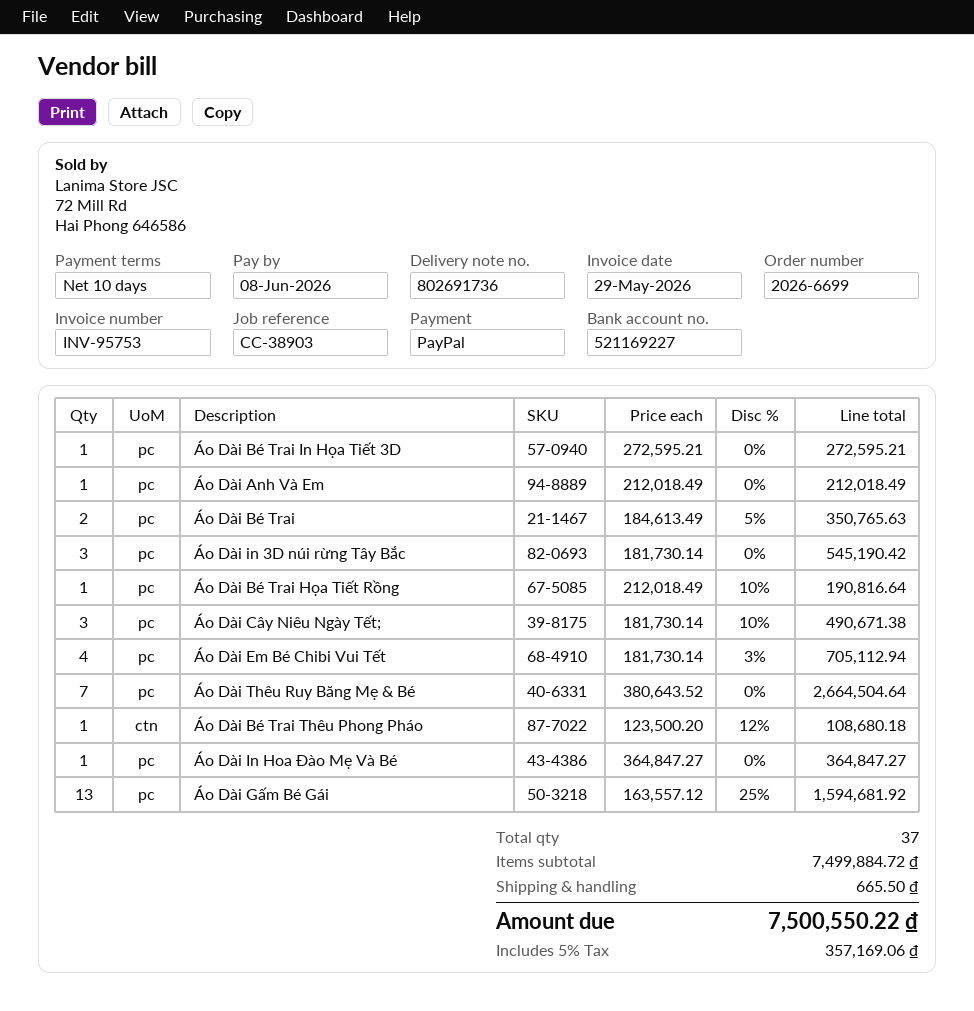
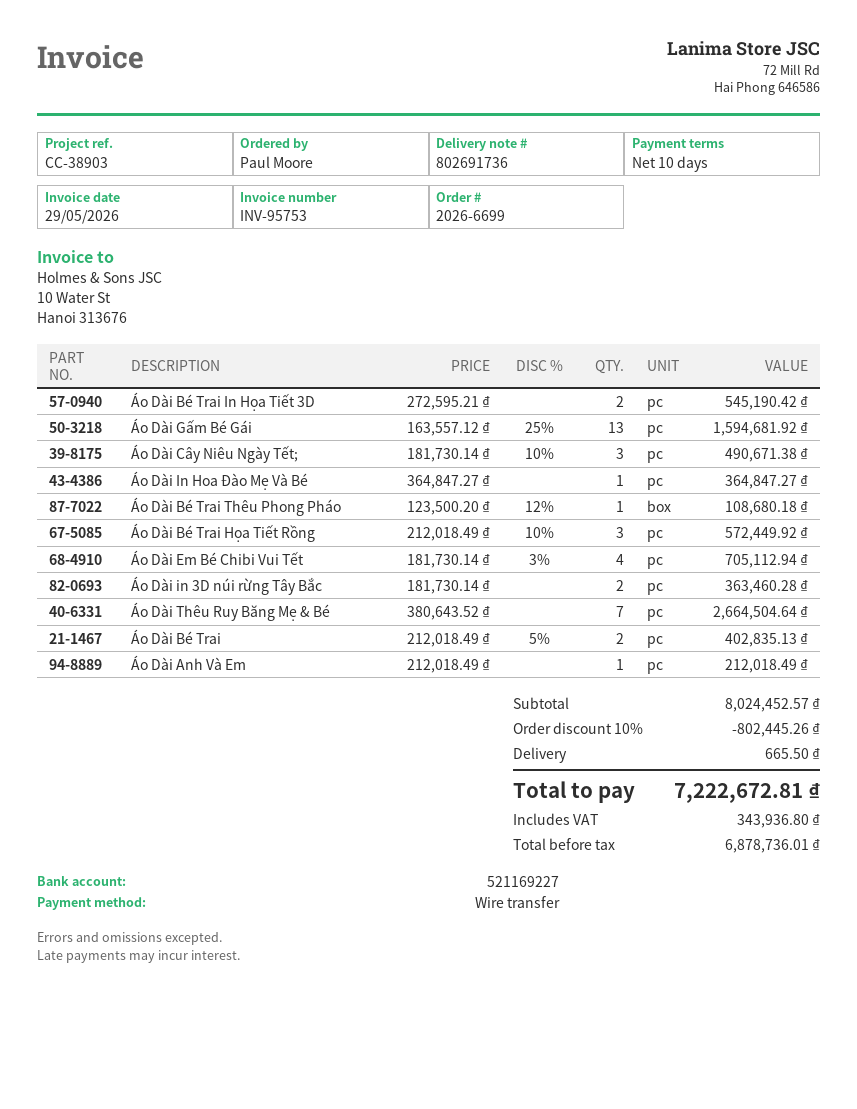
payment method: PayPal -> bank transfer
Áo Dài Bé Trai In Họa Tiết 3D: 1 x 272595.21 = 272595.21 -> 2 x 272595.21 = 545190.42
Áo Dài Bé Trai: 2 x 184613.49 - 5% = 350765.63 -> 2 x 212018.49 - 5% = 402835.13
Áo Dài in 3D núi rừng Tây Bắc: 3 x 181730.14 = 545190.42 -> 2 x 181730.14 = 363460.28
Áo Dài Bé Trai Họa Tiết Rồng: 1 x 212018.49 - 10% = 190816.64 -> 3 x 212018.49 - 10% = 572449.92
subtotal: 7499884.72 -> 8024452.57
discount: none -> 10% = 802445.26
tax: 357169.06 -> 343936.80
total: 7500550.22 -> 7222672.81

